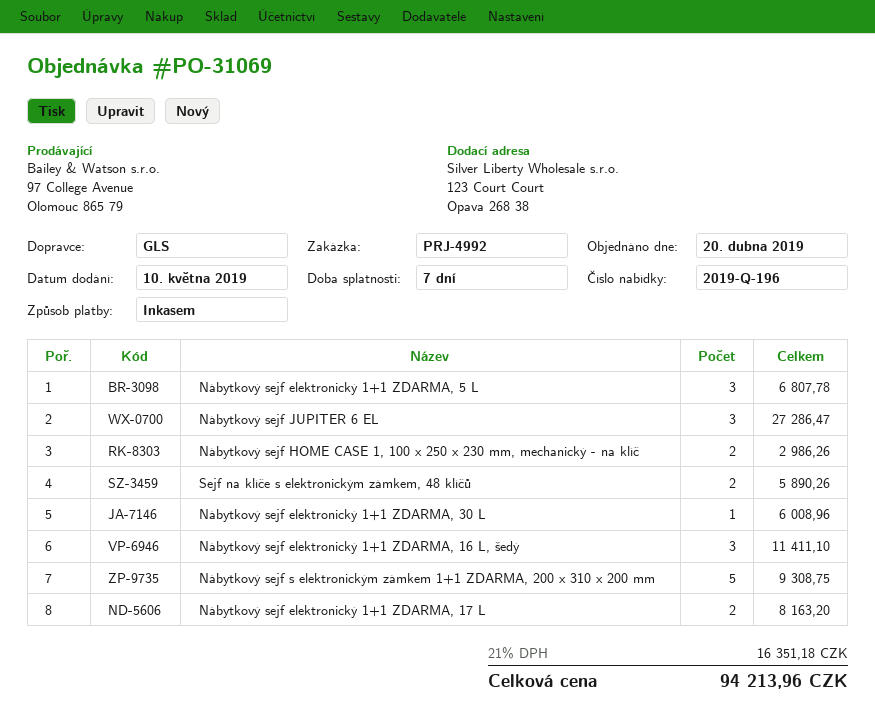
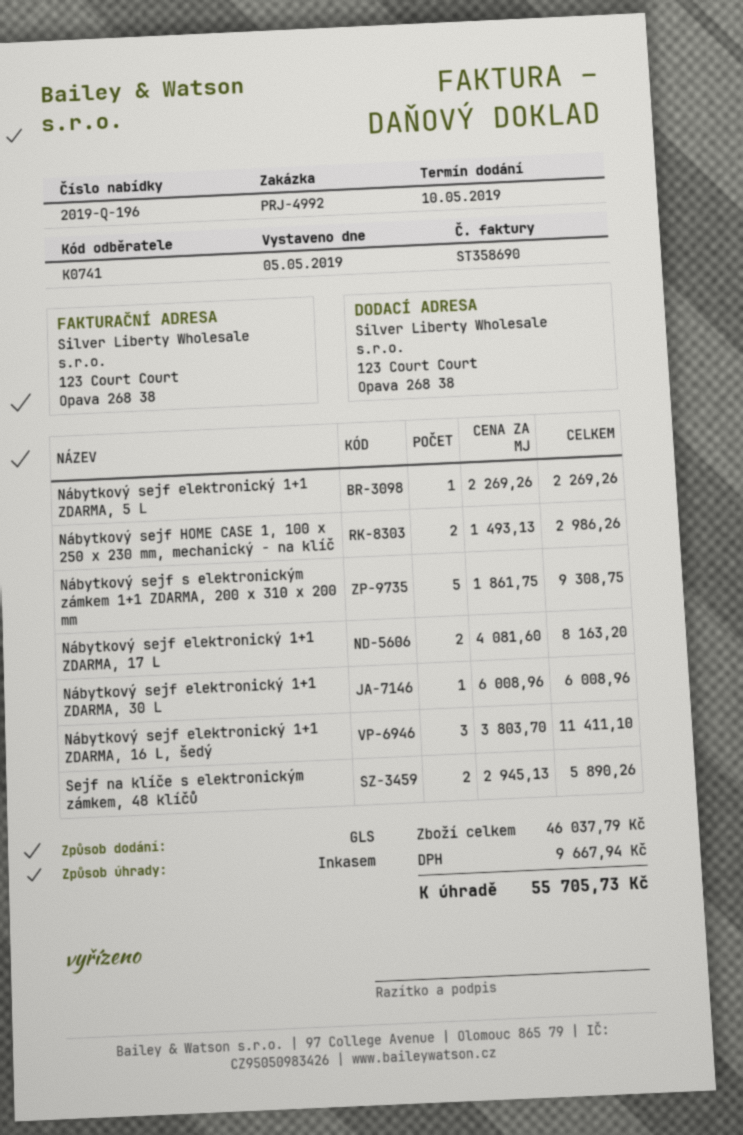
Nábytkový sejf elektronický 1+1 ZDARMA, 5 L: 3 for 6807.78 -> 1 for 2269.26
Nábytkový sejf JUPITER 6 EL: 3 for 27286.47 -> none
tax: 16351.18 -> 9667.94
total: 94213.96 -> 55705.73

